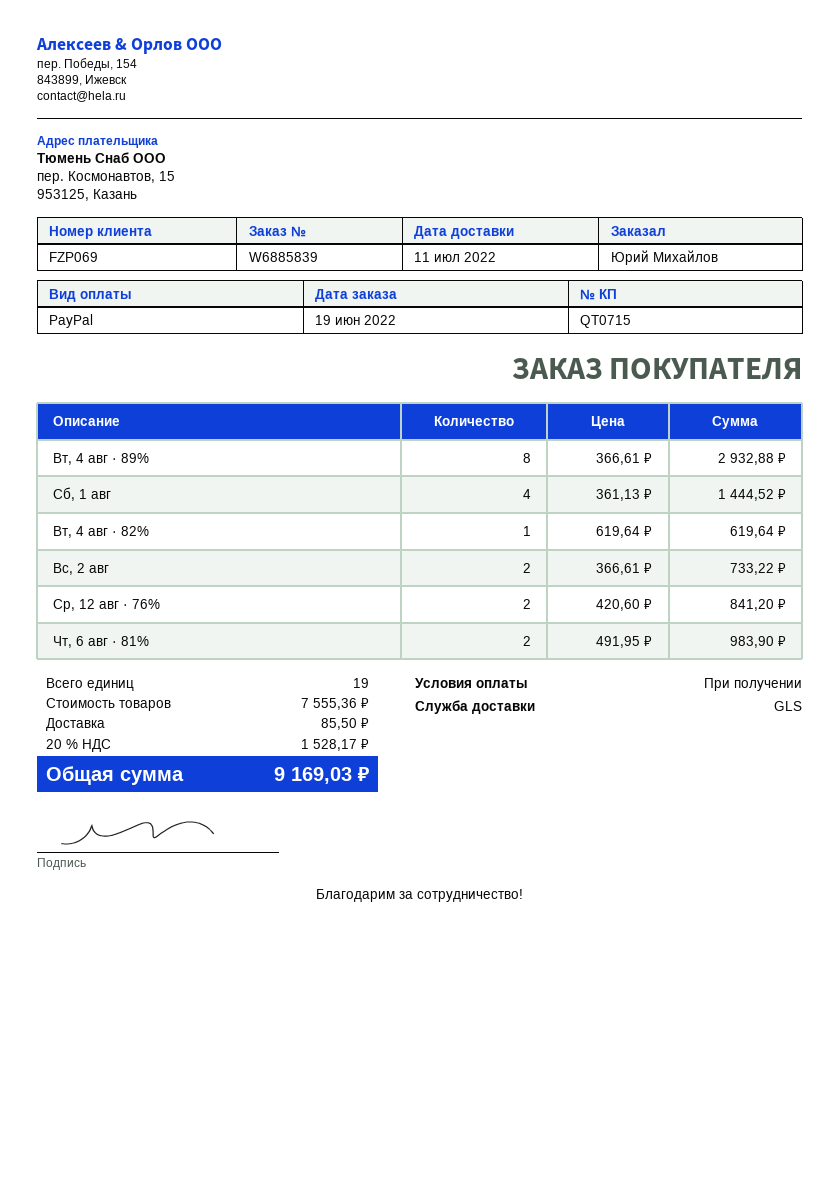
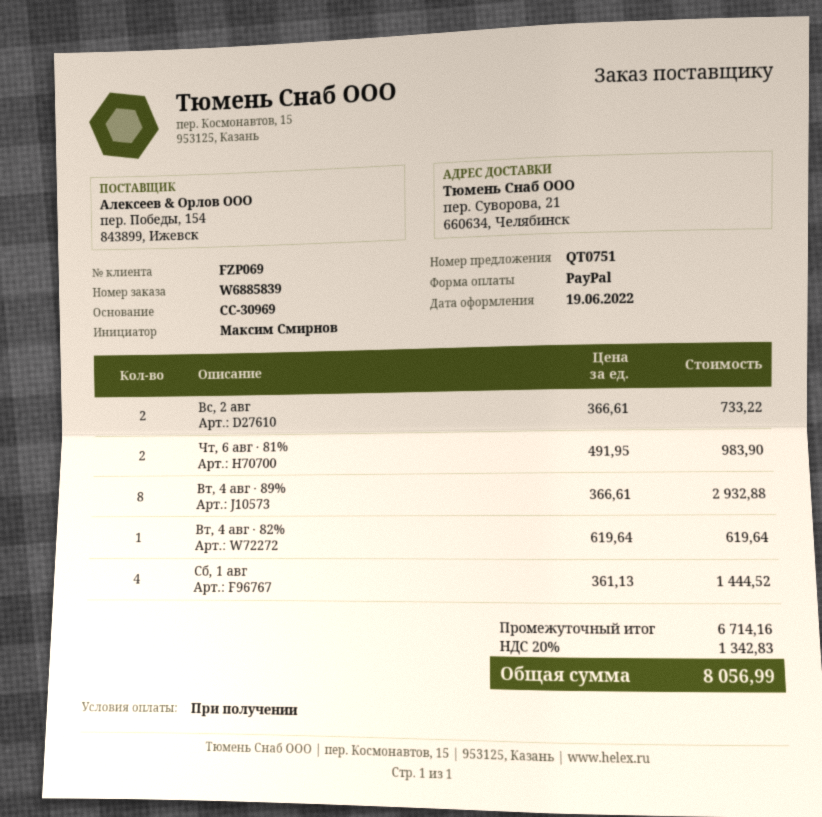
quote number: QT0715 -> QT0751
ordered by: Юрий Михайлов -> Максим Смирнов
Ср, 12 авг · 76%: 2 x 420.60 = 841.20 -> none
subtotal: 7555.36 -> 6714.16
shipping: 85.50 -> none
tax: 20% = 1528.17 -> 20% = 1342.83
total: 9169.03 -> 8056.99

